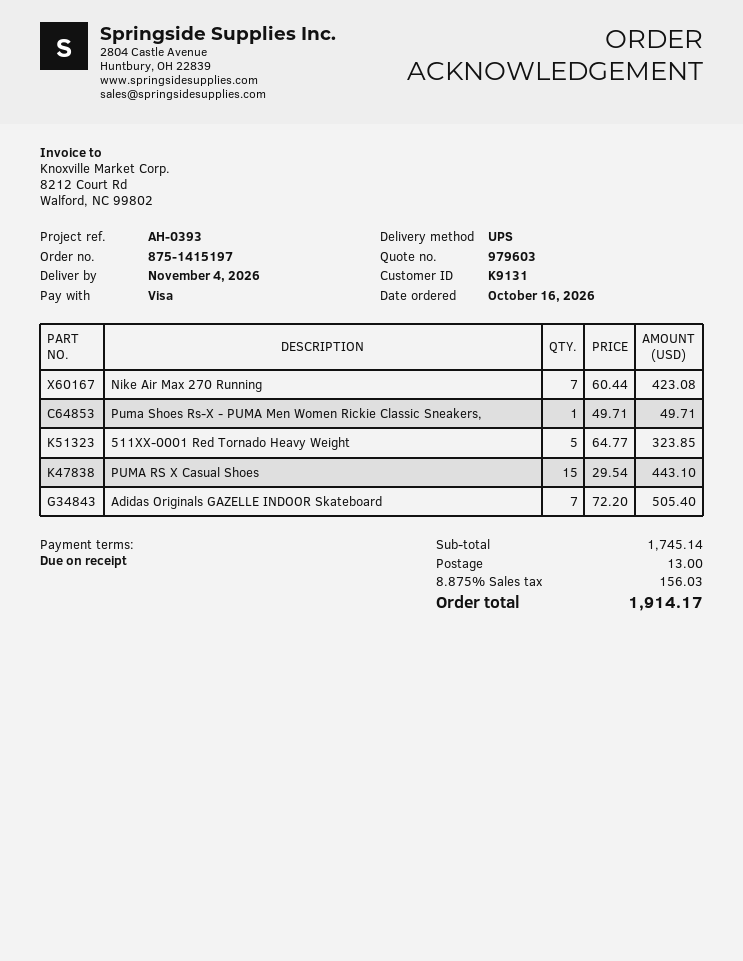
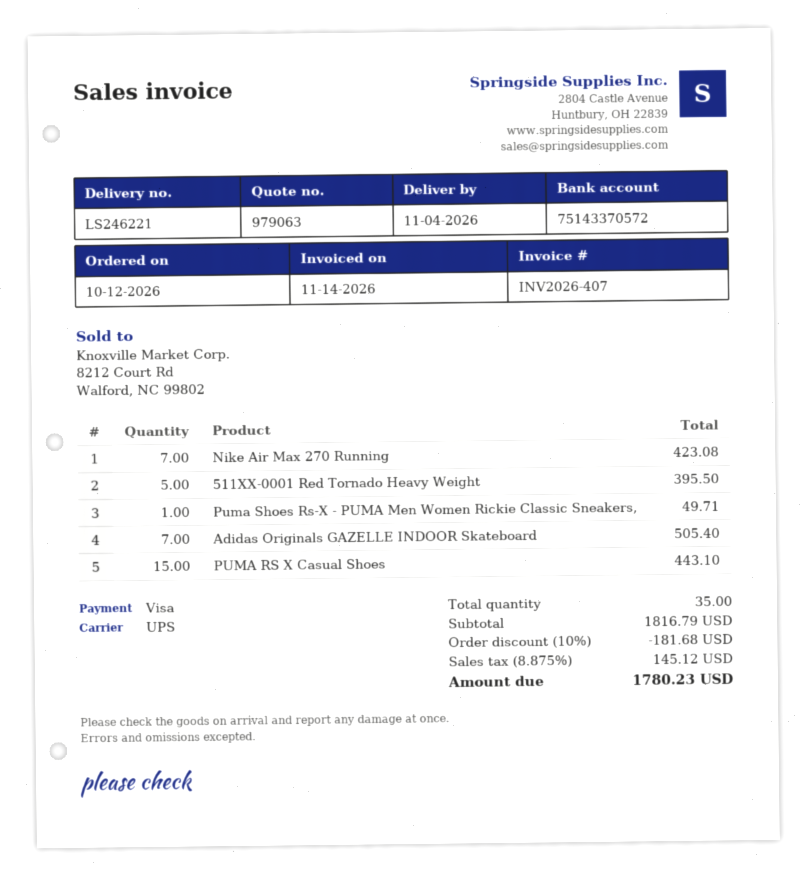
quote number: 979603 -> 979063
order date: 2026-10-16 -> 2026-10-12
511XX-0001 Red Tornado Heavy Weight: 5 for 323.85 -> 5 for 395.50
subtotal: 1745.14 -> 1816.79
discount: none -> 10% = 181.68
shipping: 13.00 -> none
tax: 8.875% = 156.03 -> 8.875% = 145.12
total: 1914.17 -> 1780.23

